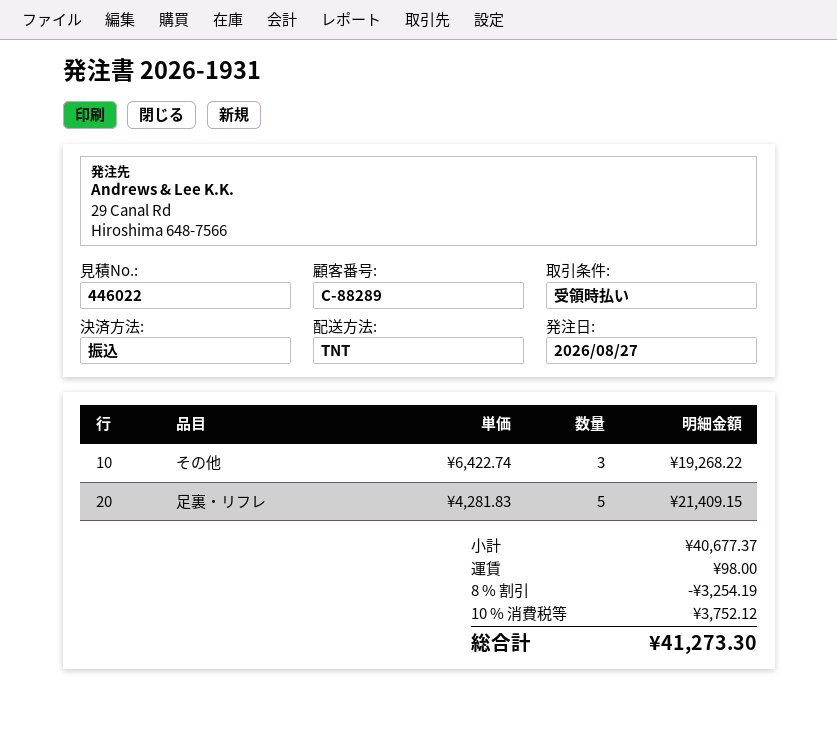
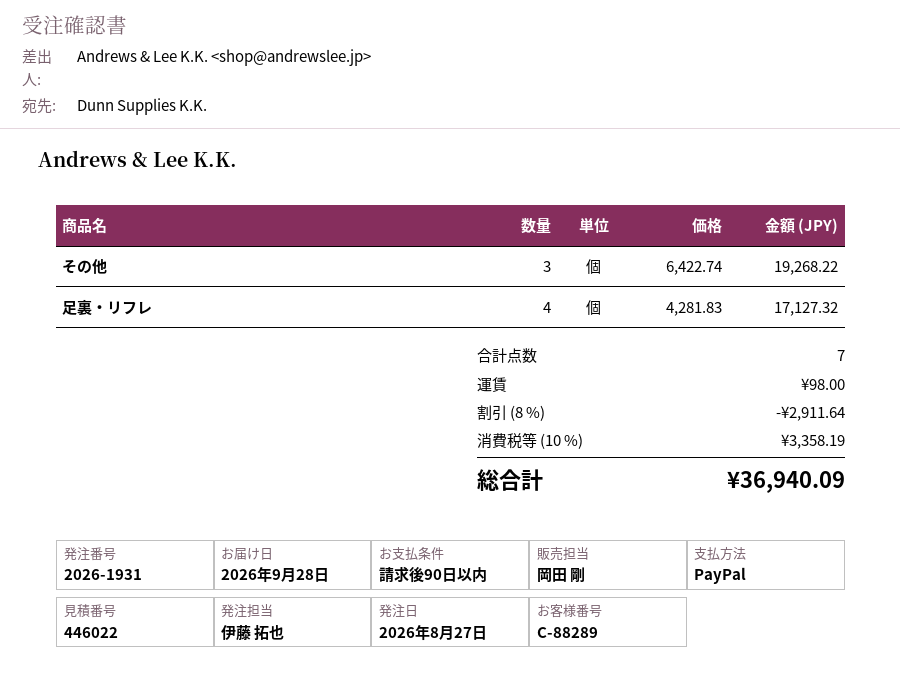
payment terms: on receipt -> 90 days
payment method: bank transfer -> PayPal
足裏・リフレ: 5 x 4281.83 = 21409.15 -> 4 x 4281.83 = 17127.32
discount: 8% = 3254.19 -> 8% = 2911.64
tax: 10% = 3752.12 -> 10% = 3358.19
total: 41273.30 -> 36940.09

